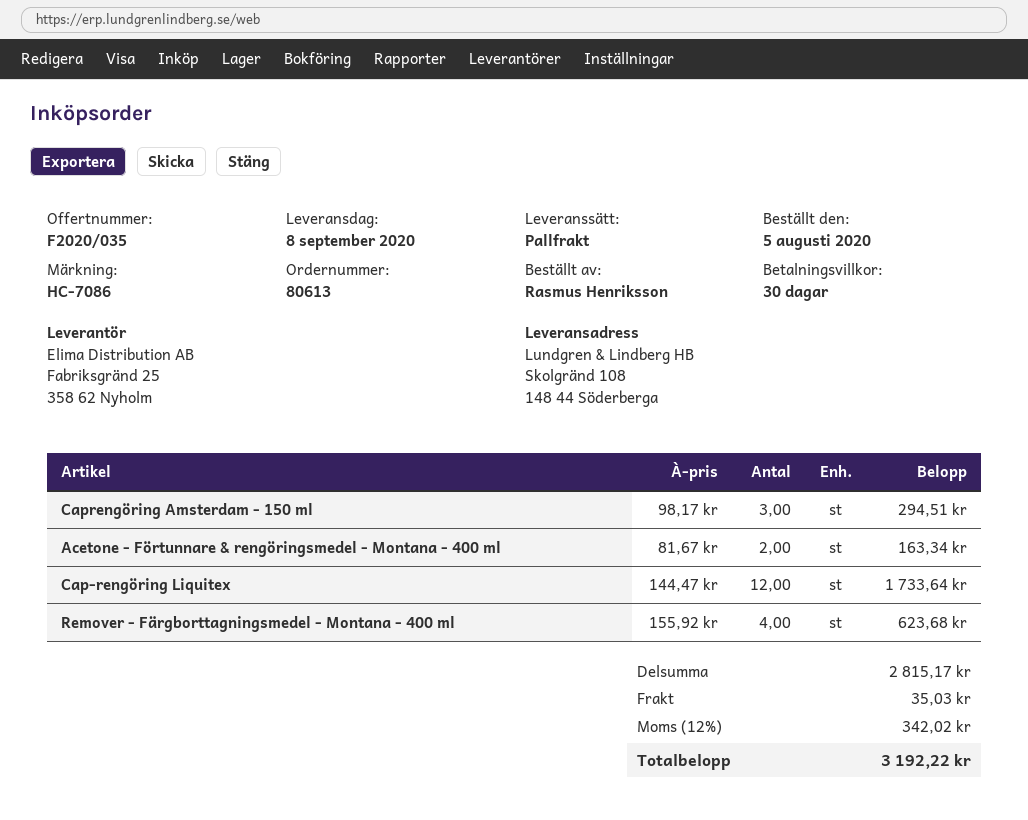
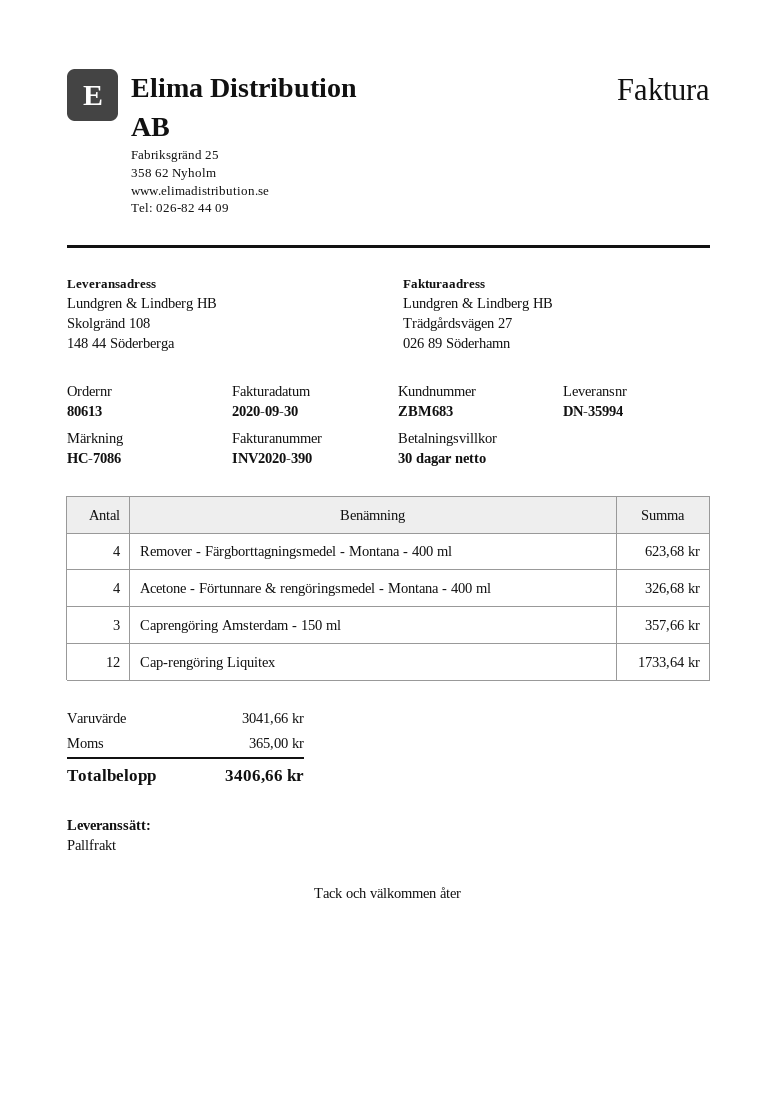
Caprengöring Amsterdam - 150 ml: 3 for 294.51 -> 3 for 357.66
Acetone - Förtunnare & rengöringsmedel - Montana - 400 ml: 2 for 163.34 -> 4 for 326.68
subtotal: 2815.17 -> 3041.66
shipping: 35.03 -> none
tax: 342.02 -> 365.00
total: 3192.22 -> 3406.66

